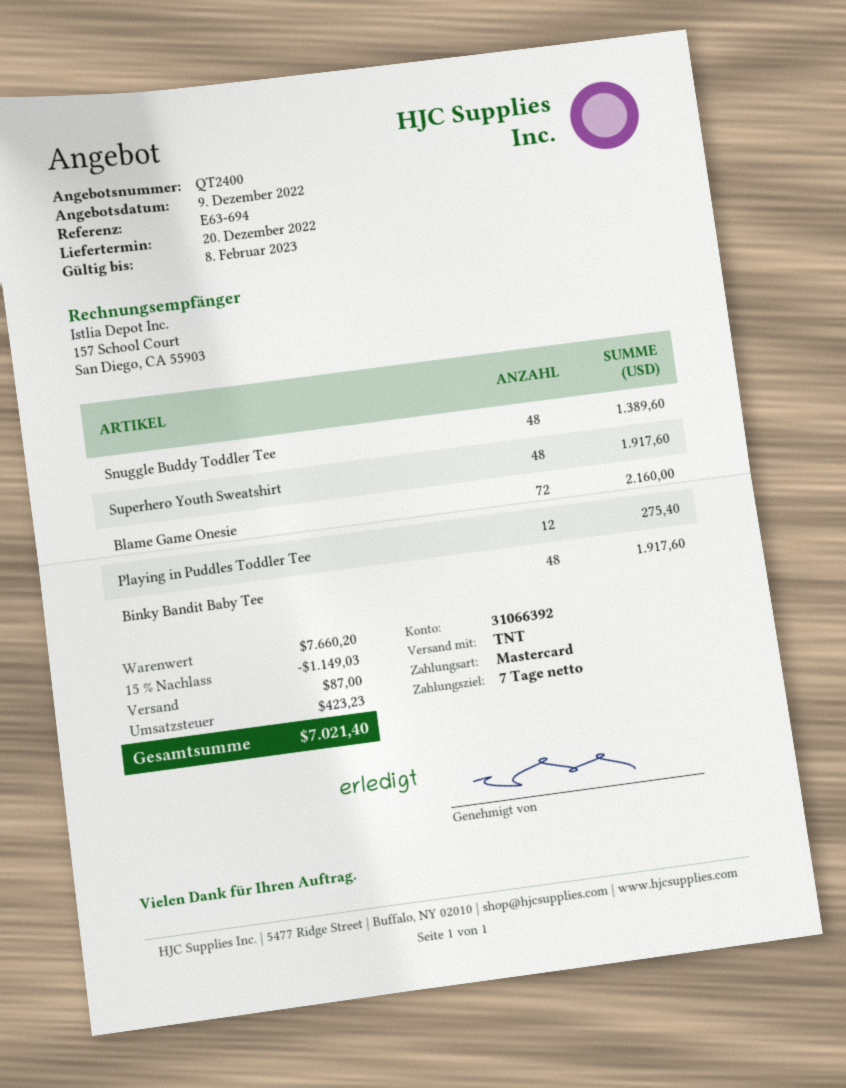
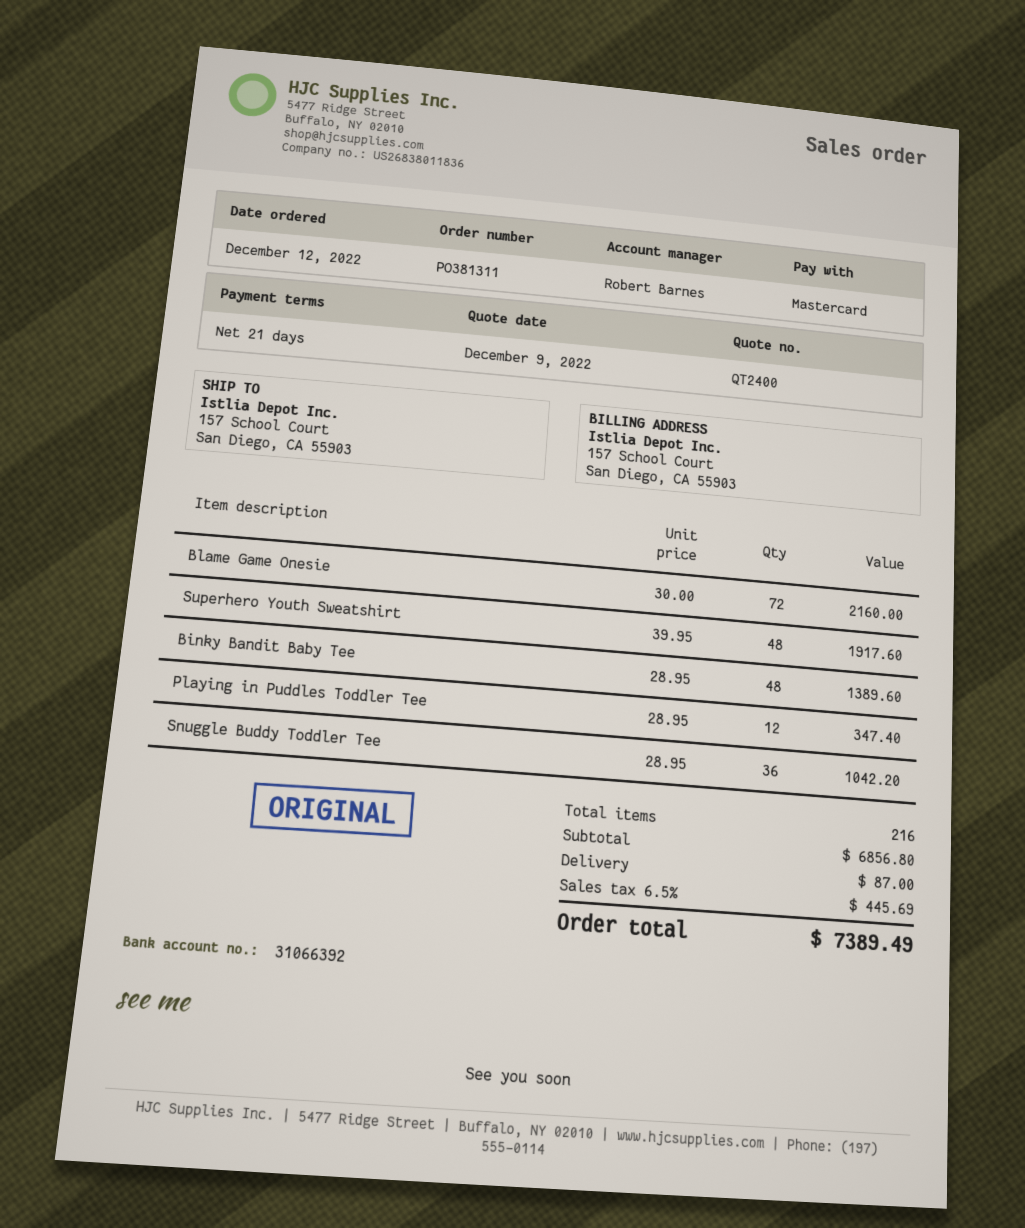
payment terms: 7 days -> 21 days
Snuggle Buddy Toddler Tee: 48 for 1389.60 -> 36 for 1042.20
Playing in Puddles Toddler Tee: 12 for 275.40 -> 12 for 347.40
Binky Bandit Baby Tee: 48 for 1917.60 -> 48 for 1389.60
subtotal: 7660.20 -> 6856.80
discount: 15% = 1149.03 -> none
tax: 423.23 -> 445.69
total: 7021.40 -> 7389.49

